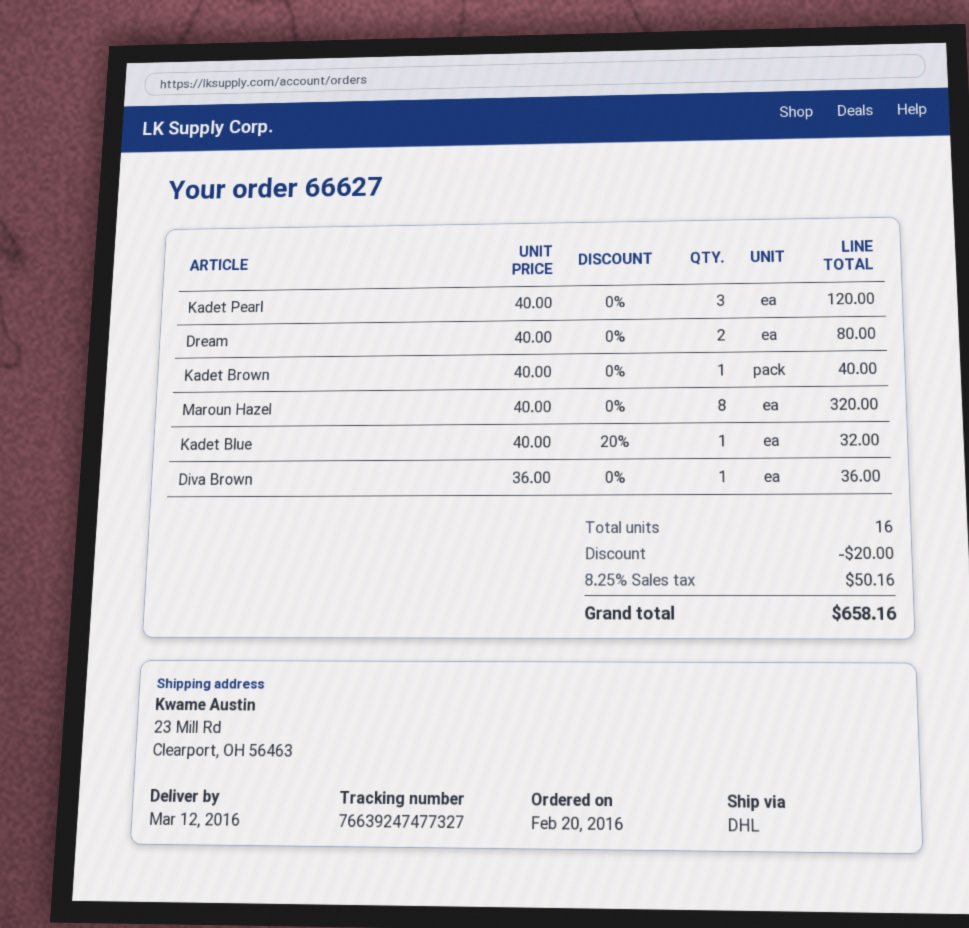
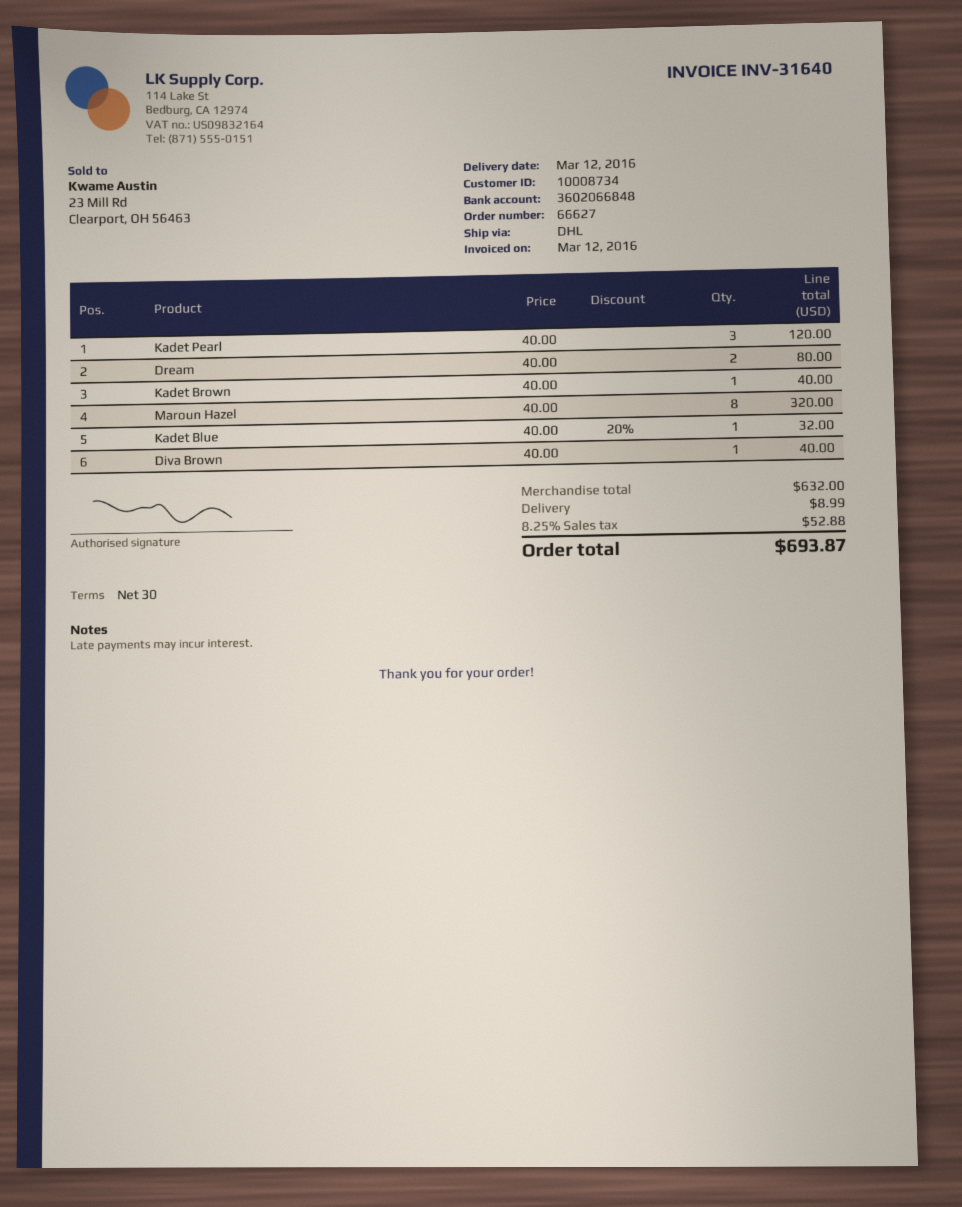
Diva Brown: 1 x 36.00 = 36.00 -> 1 x 40.00 = 40.00
discount: 20.00 -> none
shipping: none -> 8.99
tax: 8.25% = 50.16 -> 8.25% = 52.88
total: 658.16 -> 693.87

